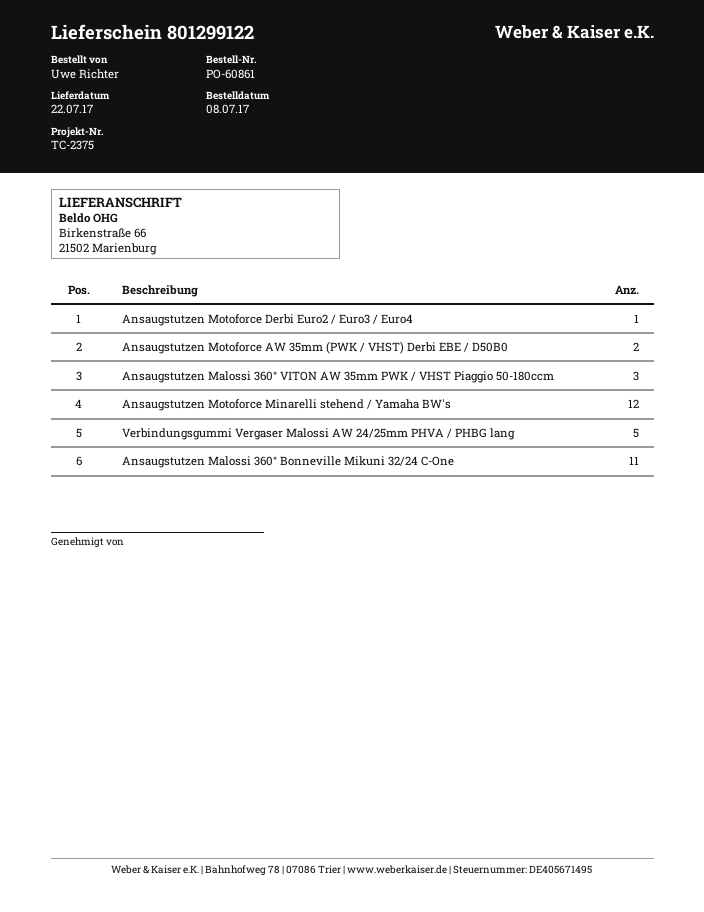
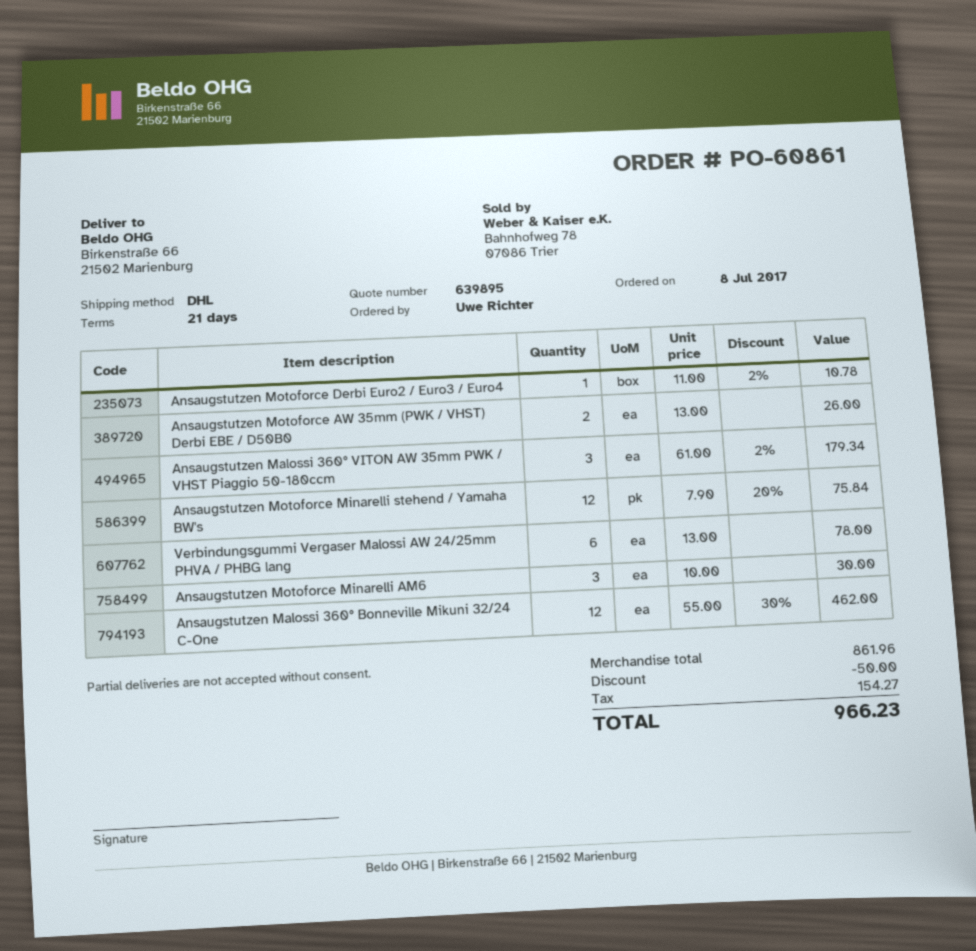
Verbindungsgummi Vergaser Malossi AW 24/25mm PHVA / PHBG lang: 5 -> 6
Ansaugstutzen Malossi 360° Bonneville Mikuni 32/24 C-One: 11 -> 12
Ansaugstutzen Motoforce Minarelli AM6: none -> 3

